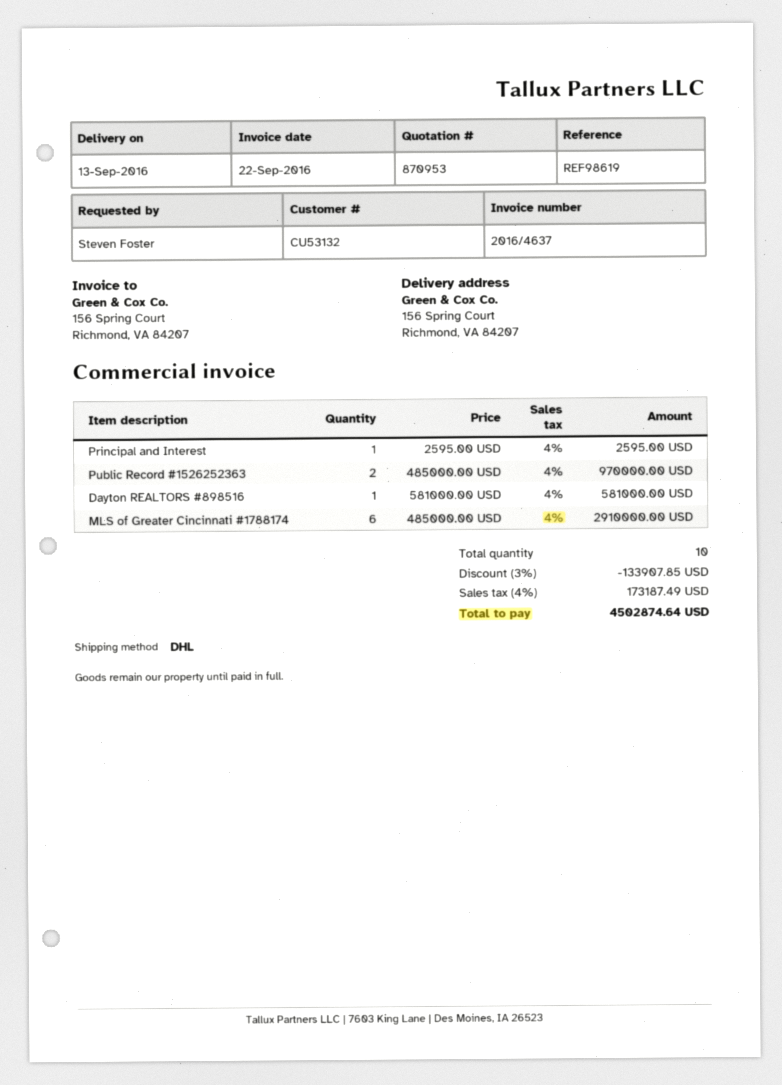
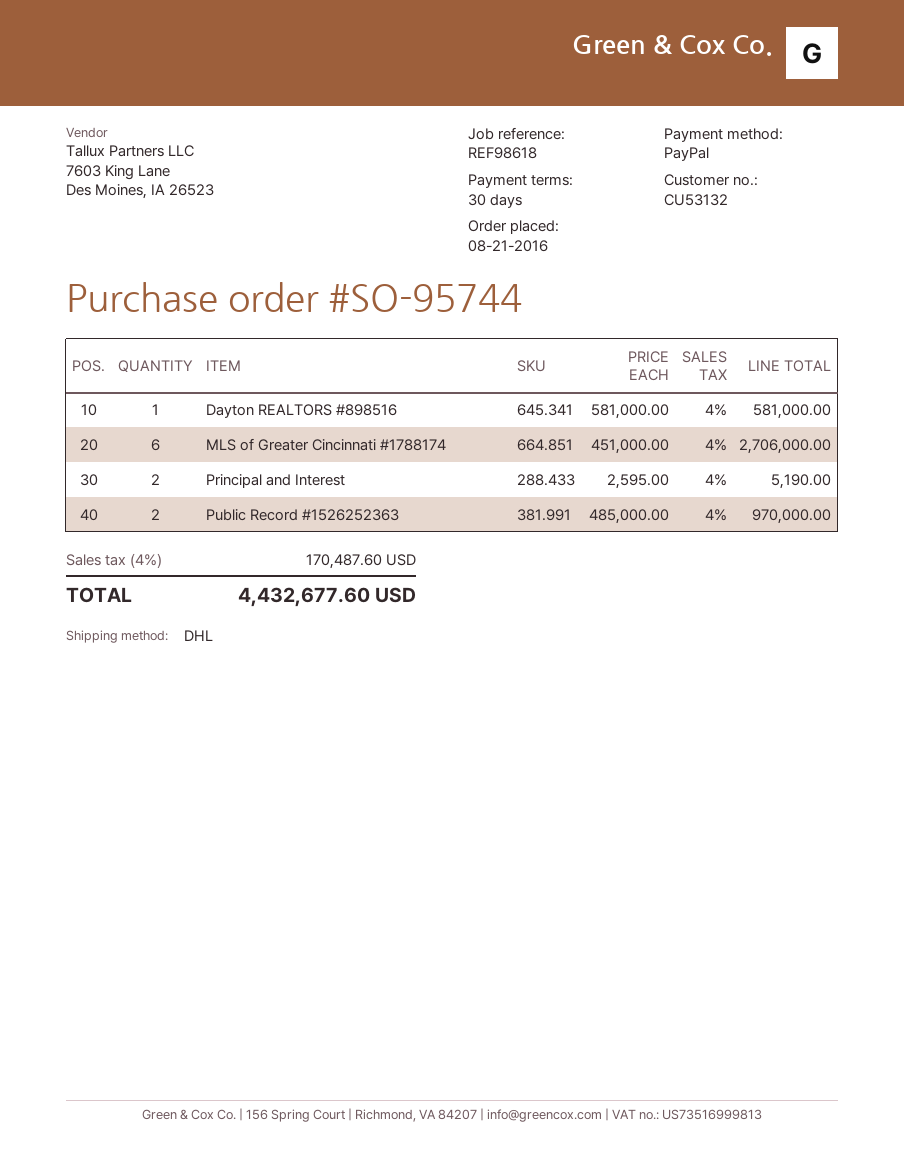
reference: REF98619 -> REF98618
Principal and Interest: 1 x 2595.00 = 2595.00 -> 2 x 2595.00 = 5190.00
MLS of Greater Cincinnati #1788174: 6 x 485000.00 = 2910000.00 -> 6 x 451000.00 = 2706000.00
discount: 3% = 133907.85 -> none
tax: 4% = 173187.49 -> 4% = 170487.60
total: 4502874.64 -> 4432677.60

